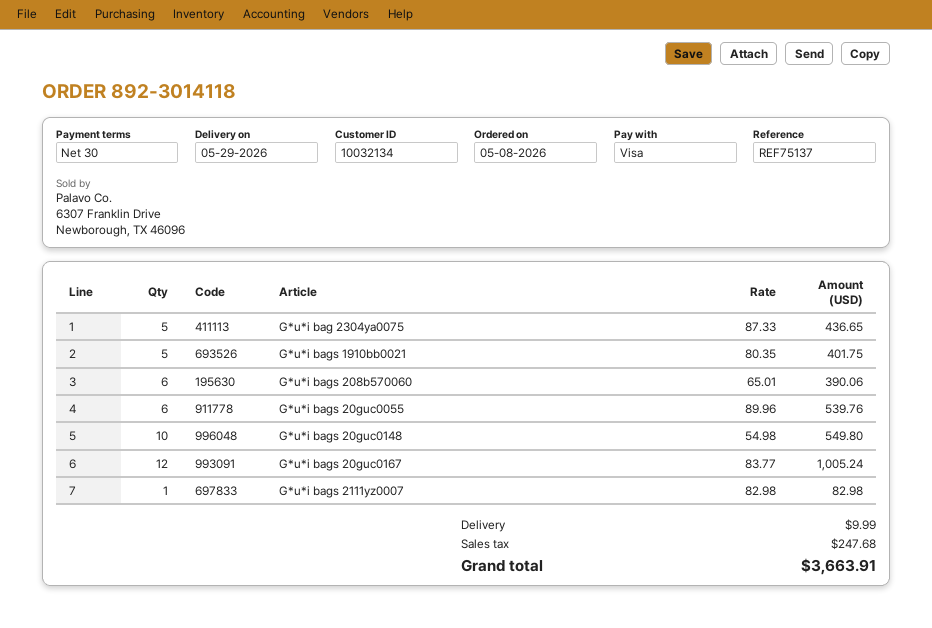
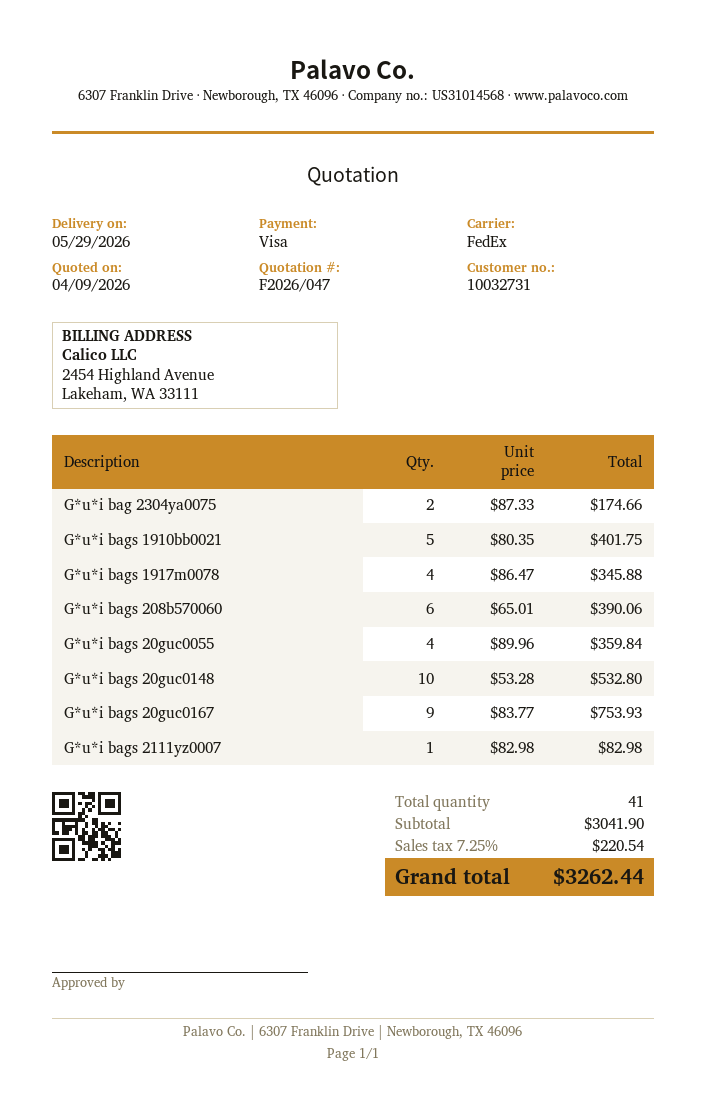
customer number: 10032134 -> 10032731
G*u*i bag 2304ya0075: 5 x 87.33 = 436.65 -> 2 x 87.33 = 174.66
G*u*i bags 20guc0055: 6 x 89.96 = 539.76 -> 4 x 89.96 = 359.84
G*u*i bags 20guc0148: 10 x 54.98 = 549.80 -> 10 x 53.28 = 532.80
G*u*i bags 20guc0167: 12 x 83.77 = 1005.24 -> 9 x 83.77 = 753.93
G*u*i bags 1917m0078: none -> 4 x 86.47 = 345.88
shipping: 9.99 -> none
tax: 247.68 -> 220.54
total: 3663.91 -> 3262.44

